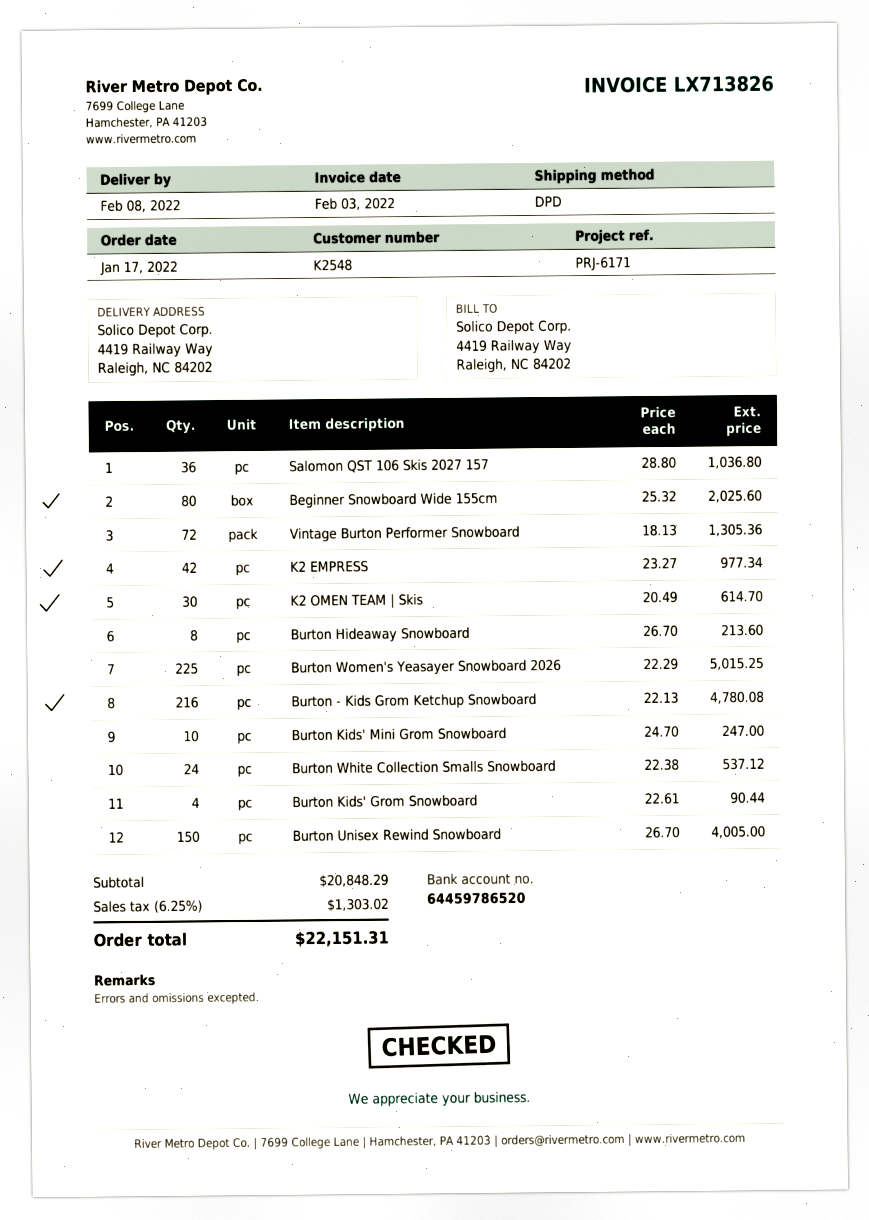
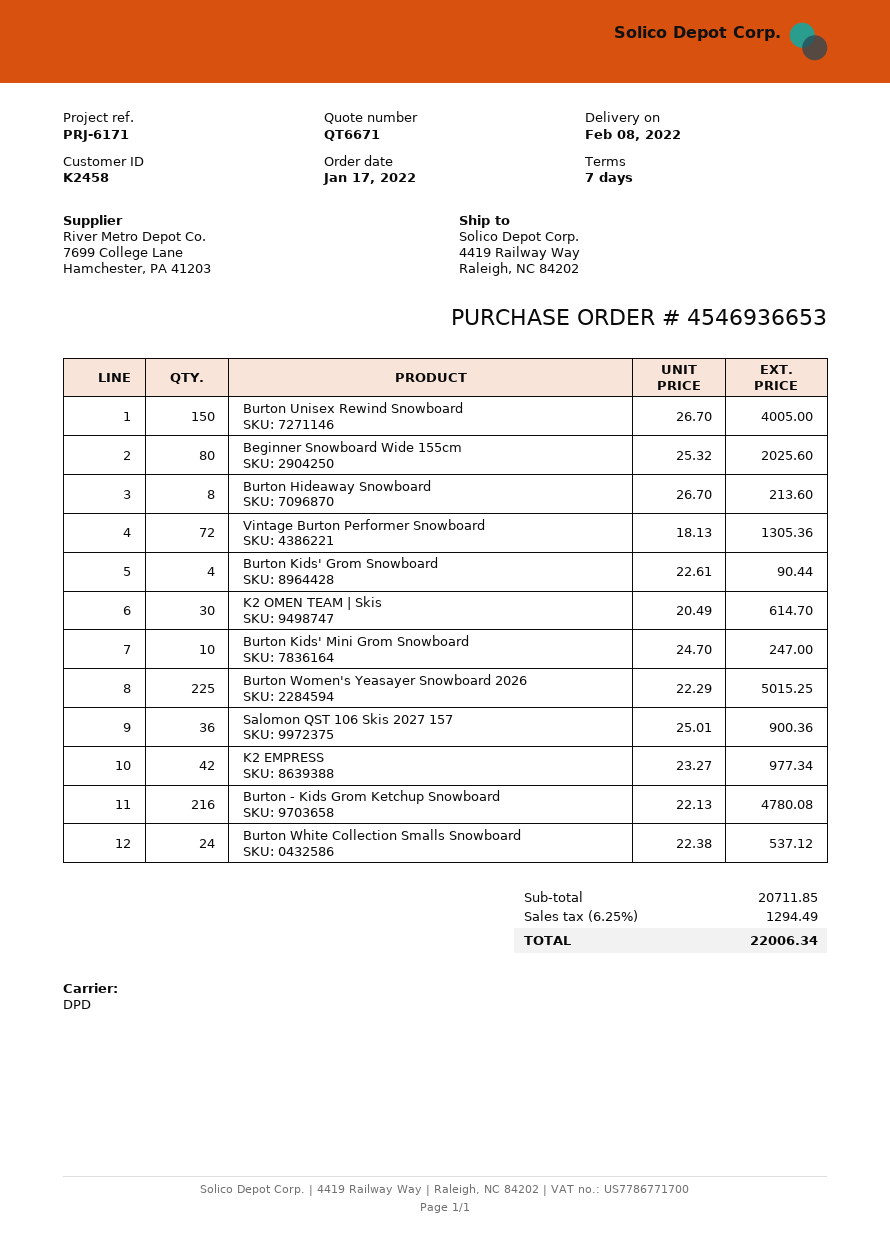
customer number: K2548 -> K2458
Salomon QST 106 Skis 2027 157: 36 x 28.80 = 1036.80 -> 36 x 25.01 = 900.36
subtotal: 20848.29 -> 20711.85
tax: 6.25% = 1303.02 -> 6.25% = 1294.49
total: 22151.31 -> 22006.34

